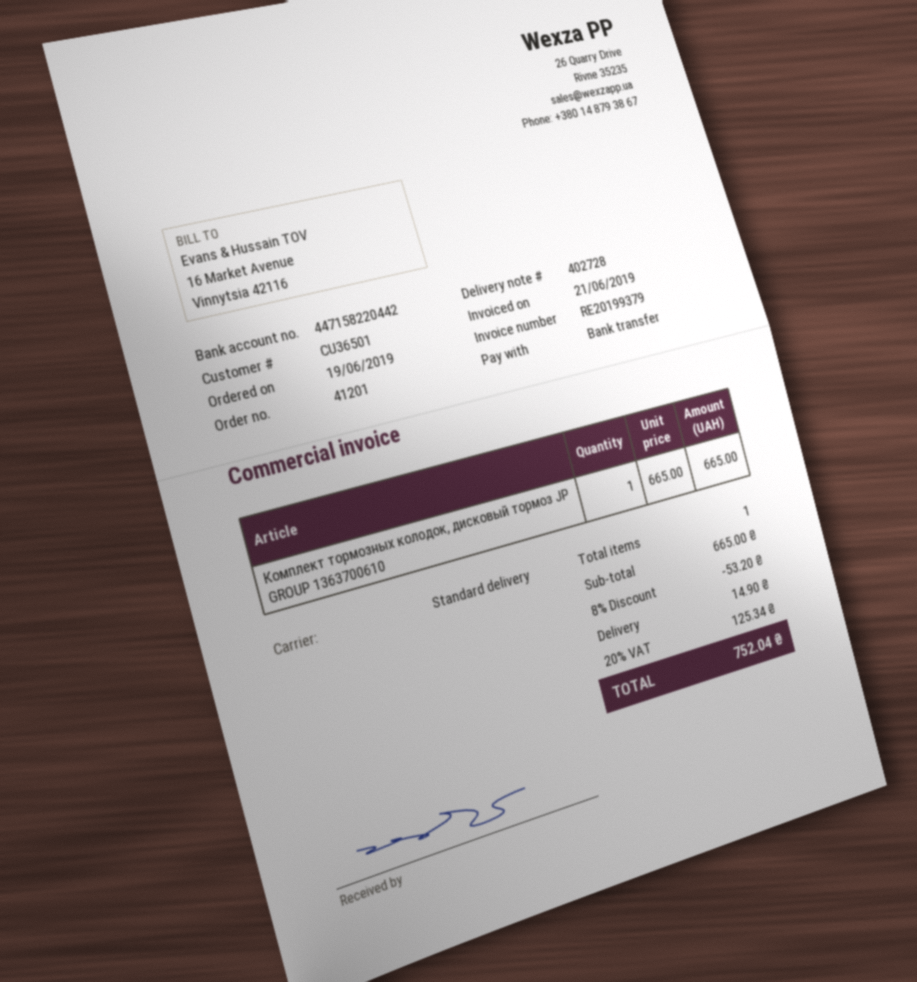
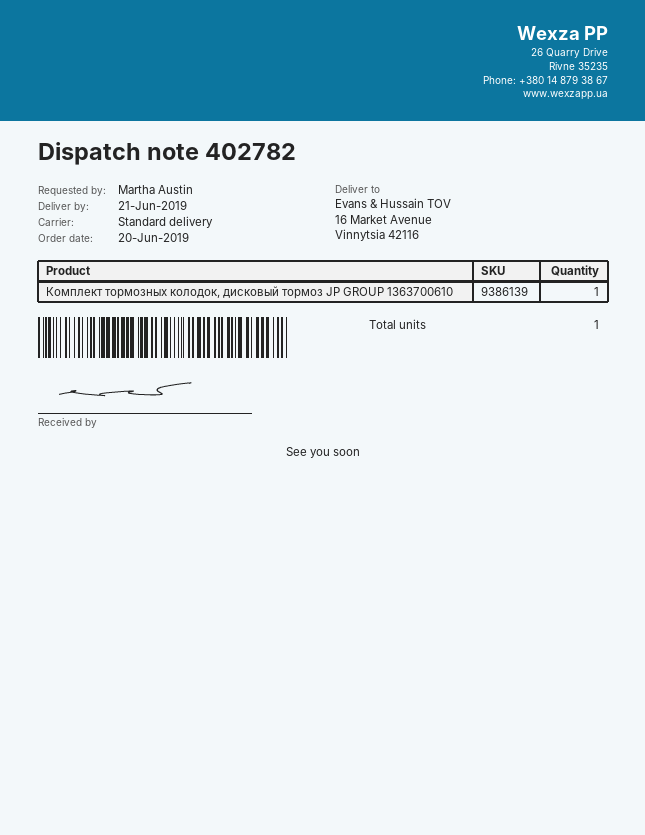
order date: 2019-06-19 -> 2019-06-20
delivery note number: 402728 -> 402782

